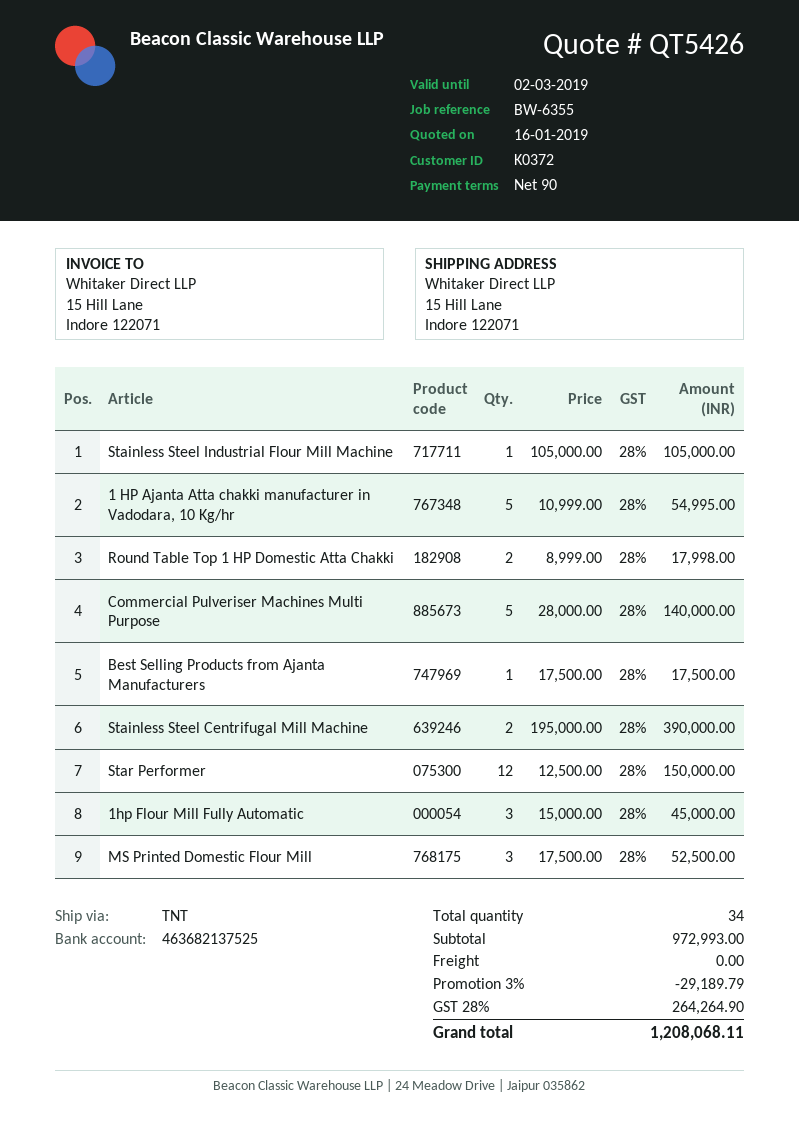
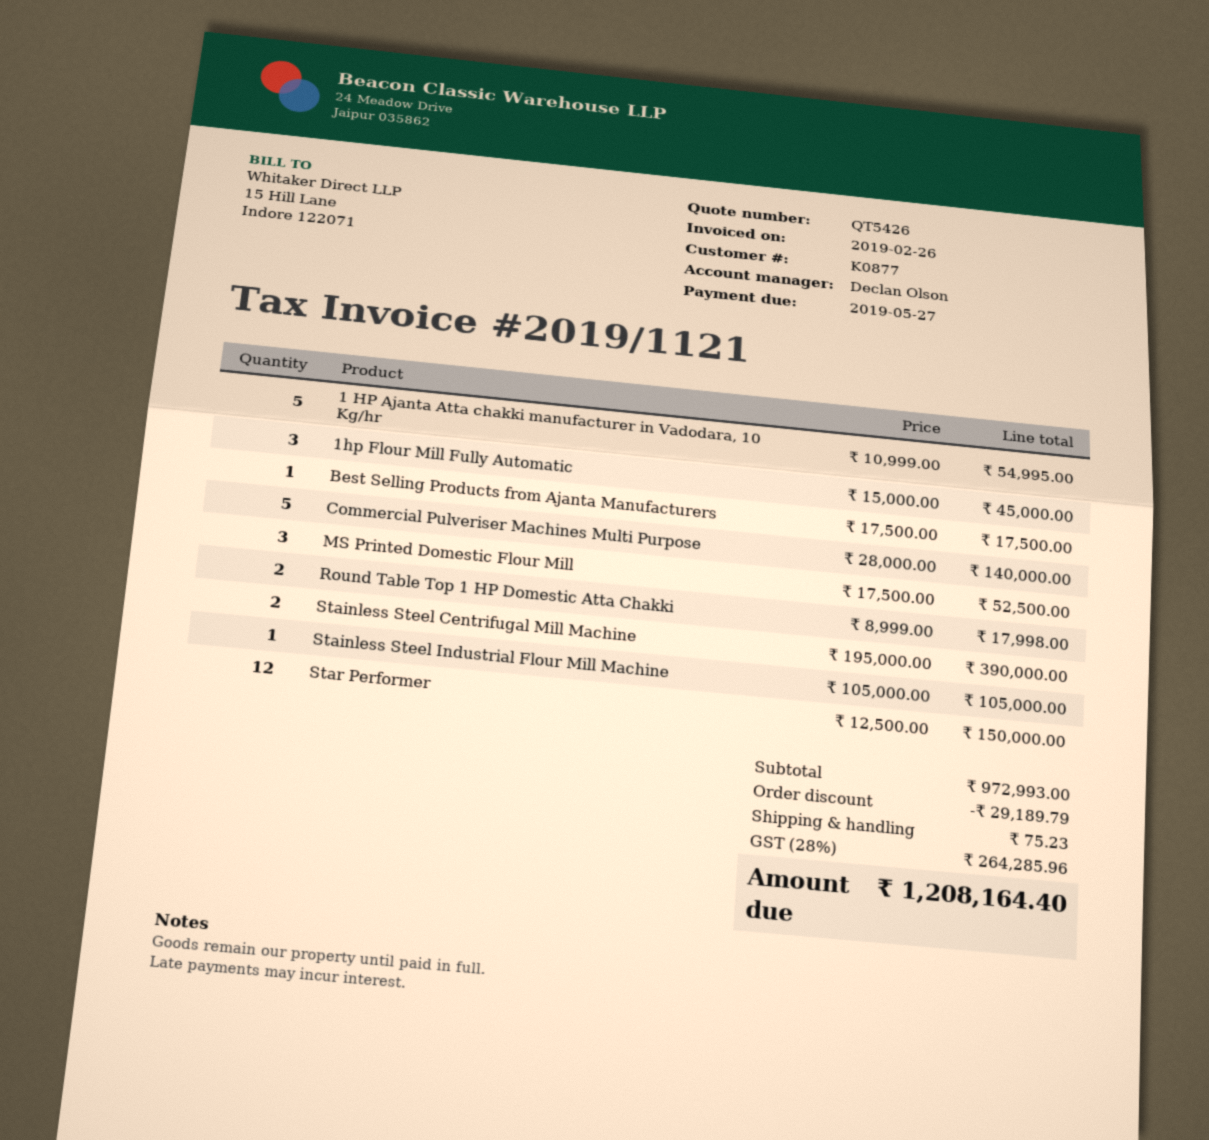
customer number: K0372 -> K0877
shipping: 0.00 -> 75.23
tax: 28% = 264264.90 -> 28% = 264285.96
total: 1208068.11 -> 1208164.40

